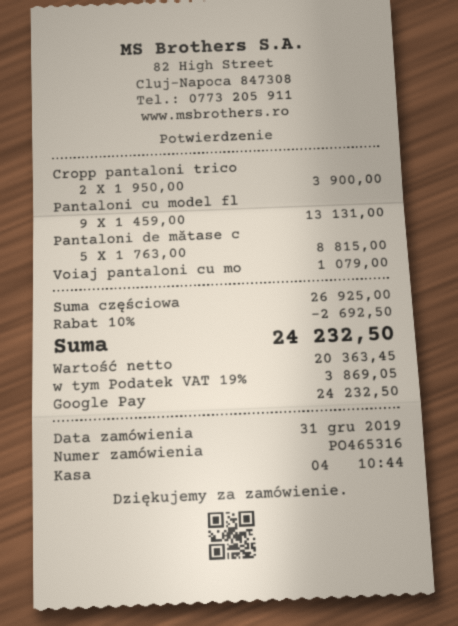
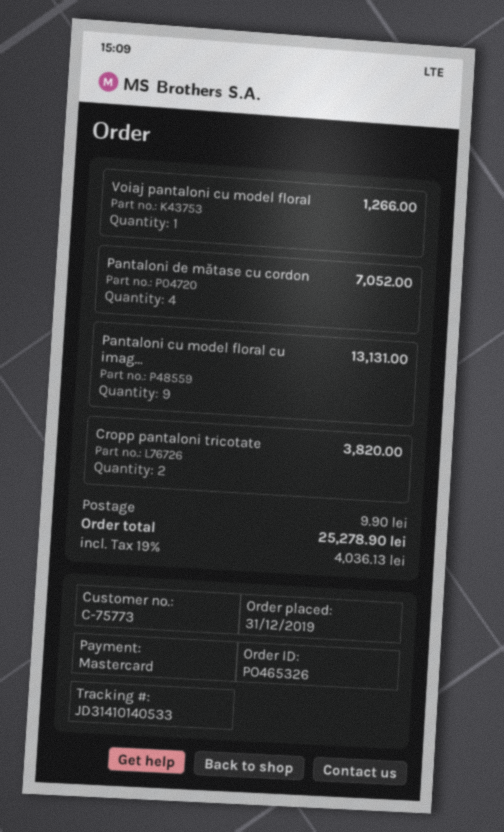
order number: PO465316 -> PO465326
payment method: Google Pay -> Mastercard
Cropp pantaloni trico: 2 for 3900.00 -> 2 for 3820.00
Pantaloni de mătase c: 5 for 8815.00 -> 4 for 7052.00
Voiaj pantaloni cu mo: 1 for 1079.00 -> 1 for 1266.00
discount: 10% = 2692.50 -> none
shipping: none -> 9.90
tax: 19% = 3869.05 -> 19% = 4036.13
total: 24232.50 -> 25278.90

